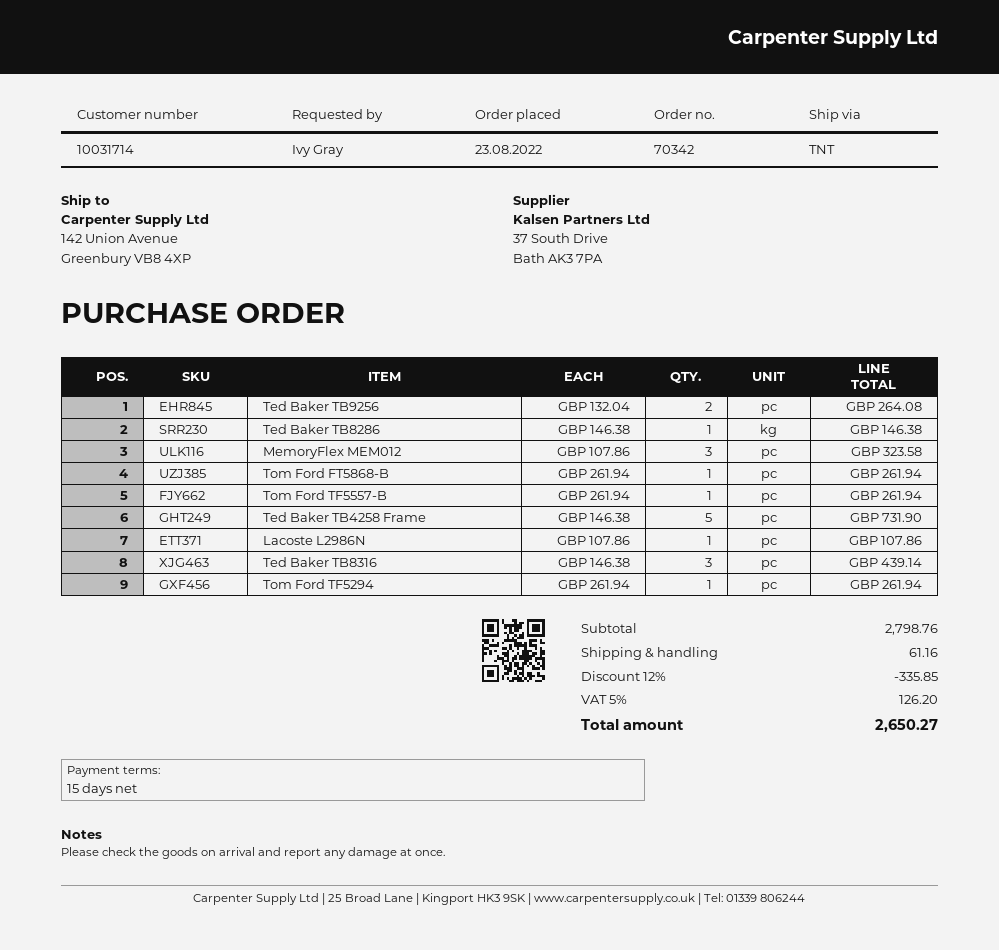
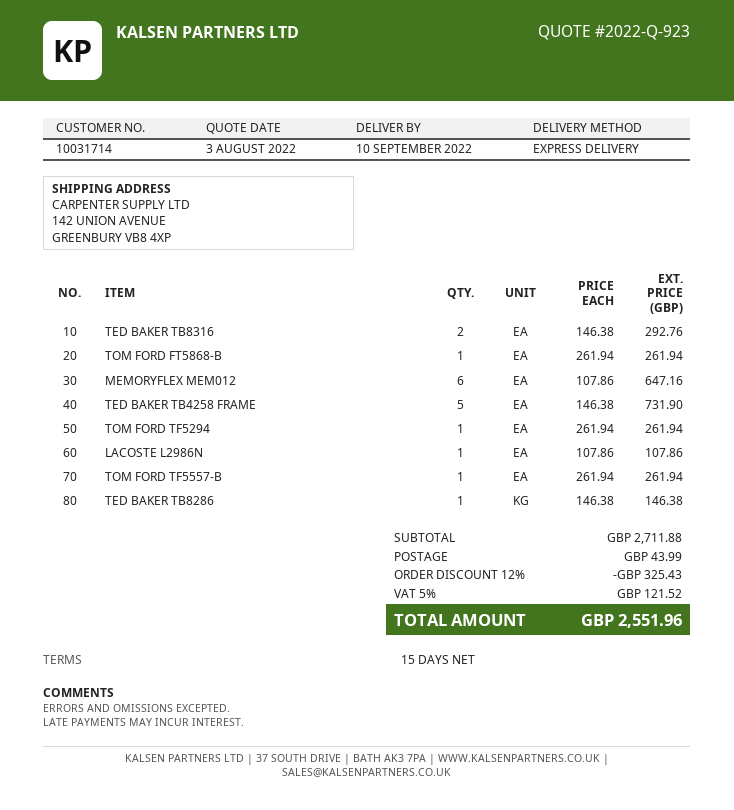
shipping method: TNT -> express
Ted Baker TB9256: 2 x 132.04 = 264.08 -> none
MemoryFlex MEM012: 3 x 107.86 = 323.58 -> 6 x 107.86 = 647.16
Ted Baker TB8316: 3 x 146.38 = 439.14 -> 2 x 146.38 = 292.76
subtotal: 2798.76 -> 2711.88
discount: 12% = 335.85 -> 12% = 325.43
shipping: 61.16 -> 43.99
tax: 5% = 126.20 -> 5% = 121.52
total: 2650.27 -> 2551.96

